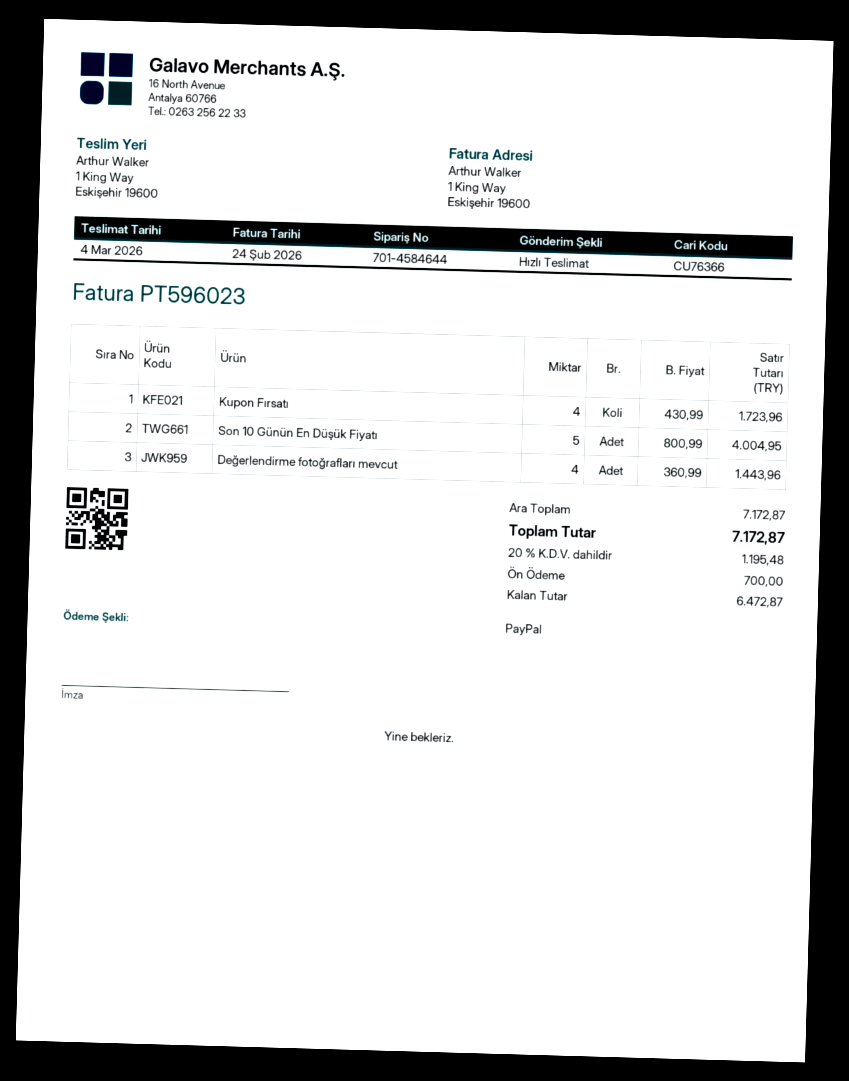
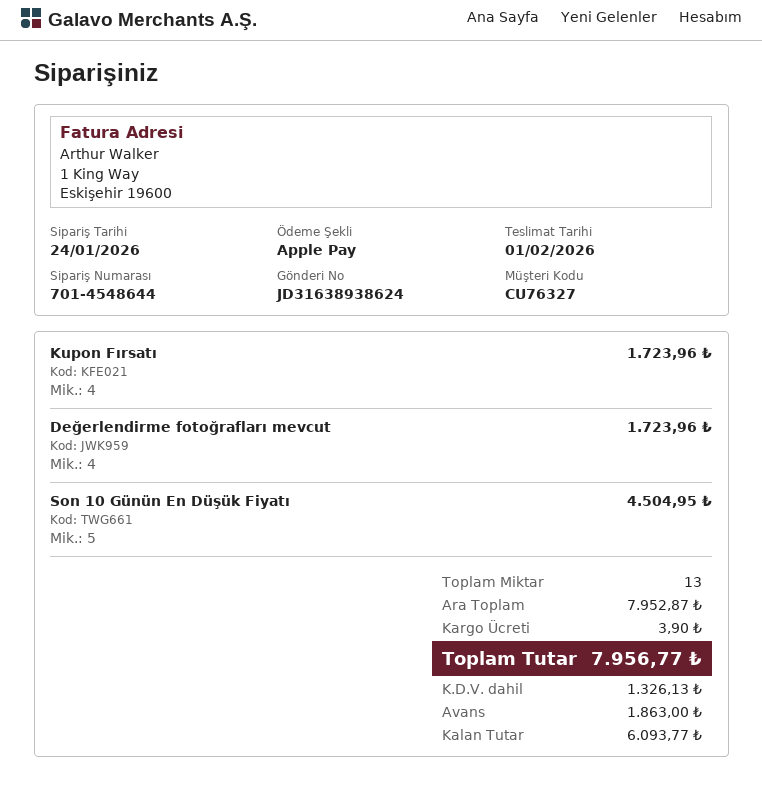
order number: 701-4584644 -> 701-4548644
delivery date: 2026-03-04 -> 2026-02-01
customer number: CU76366 -> CU76327
payment method: PayPal -> Apple Pay
Son 10 Günün En Düşük Fiyatı: 5 for 4004.95 -> 5 for 4504.95
Değerlendirme fotoğrafları mevcut: 4 for 1443.96 -> 4 for 1723.96
subtotal: 7172.87 -> 7952.87
shipping: none -> 3.90
tax: 1195.48 -> 1326.13
total: 7172.87 -> 7956.77
deposit: 700.00 -> 1863.00
balance: 6472.87 -> 6093.77

